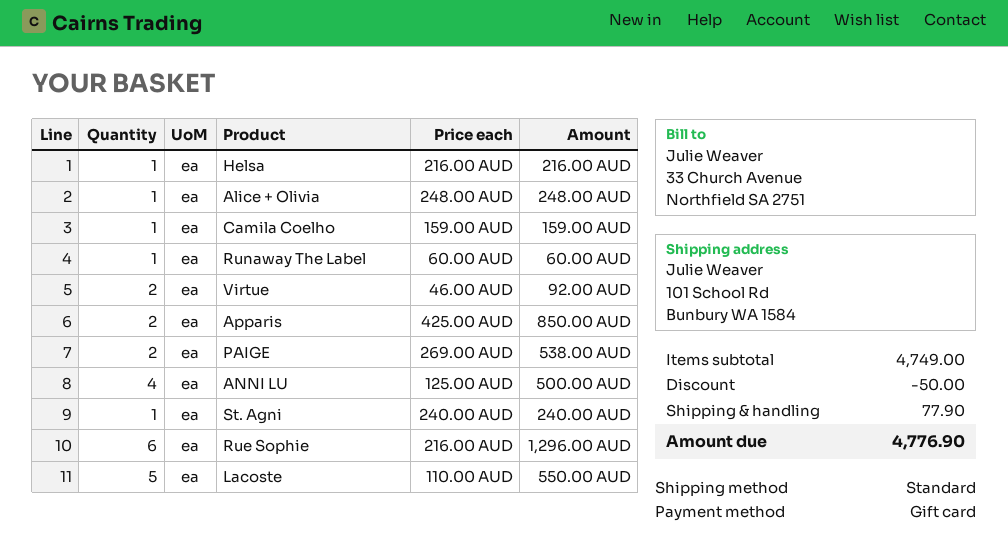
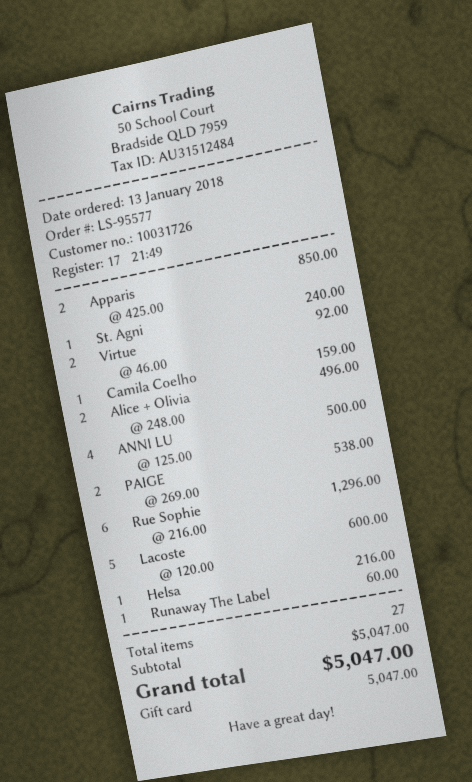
Alice + Olivia: 1 x 248.00 = 248.00 -> 2 x 248.00 = 496.00
Lacoste: 5 x 110.00 = 550.00 -> 5 x 120.00 = 600.00
subtotal: 4749.00 -> 5047.00
discount: 50.00 -> none
shipping: 77.90 -> none
total: 4776.90 -> 5047.00

